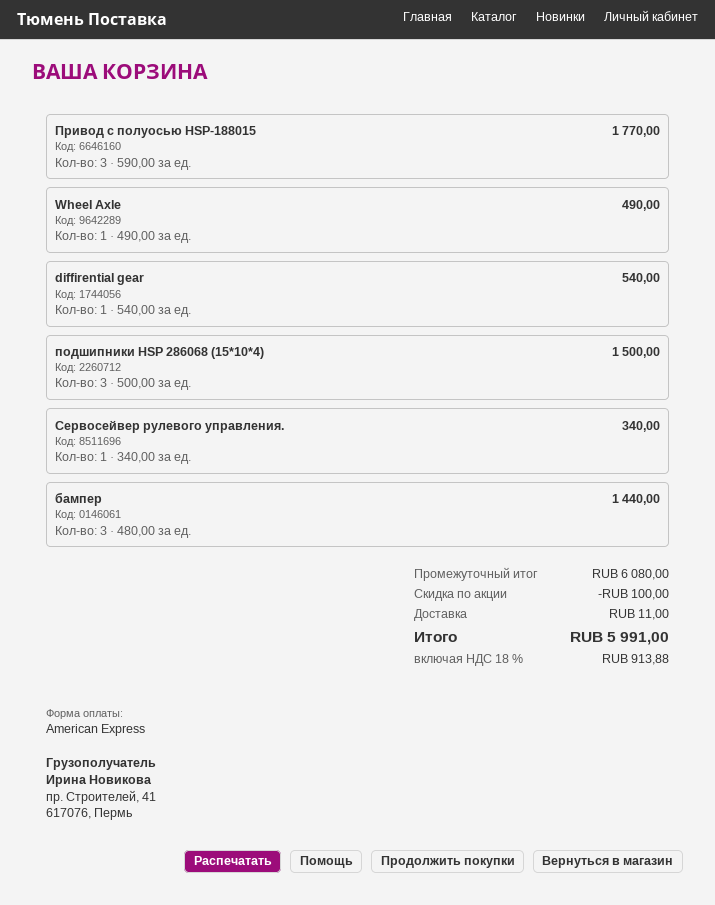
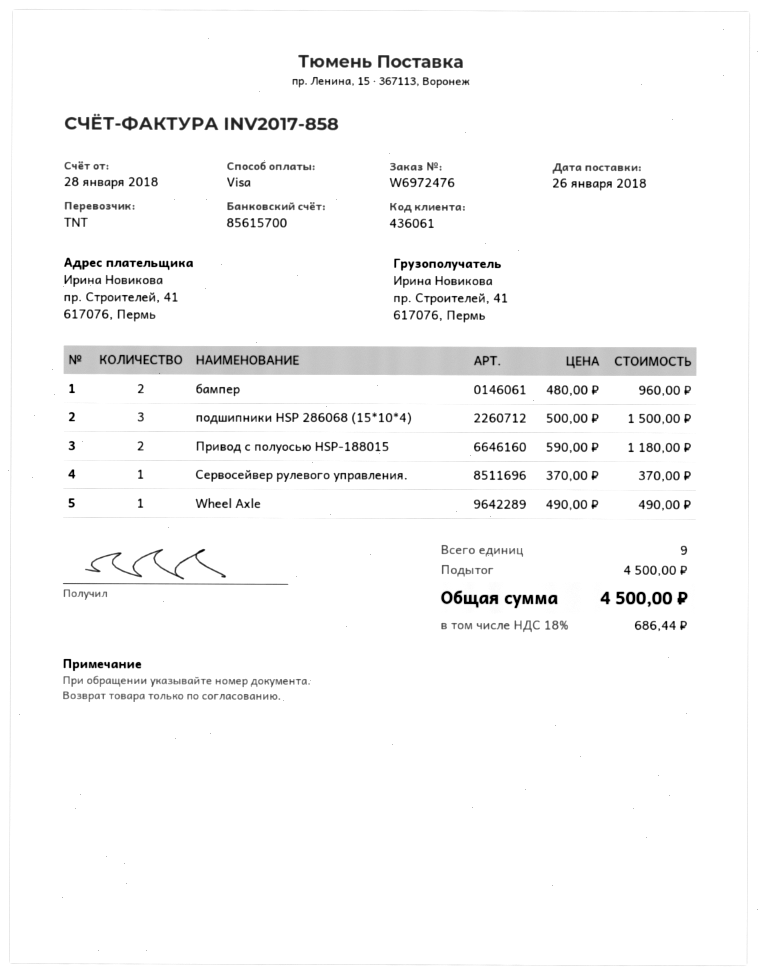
payment method: American Express -> Visa
Привод с полуосью HSP-188015: 3 x 590.00 = 1770.00 -> 2 x 590.00 = 1180.00
diffirential gear: 1 x 540.00 = 540.00 -> none
Сервосейвер рулевого управления.: 1 x 340.00 = 340.00 -> 1 x 370.00 = 370.00
бампер: 3 x 480.00 = 1440.00 -> 2 x 480.00 = 960.00
subtotal: 6080.00 -> 4500.00
discount: 100.00 -> none
shipping: 11.00 -> none
tax: 18% = 913.88 -> 18% = 686.44
total: 5991.00 -> 4500.00

